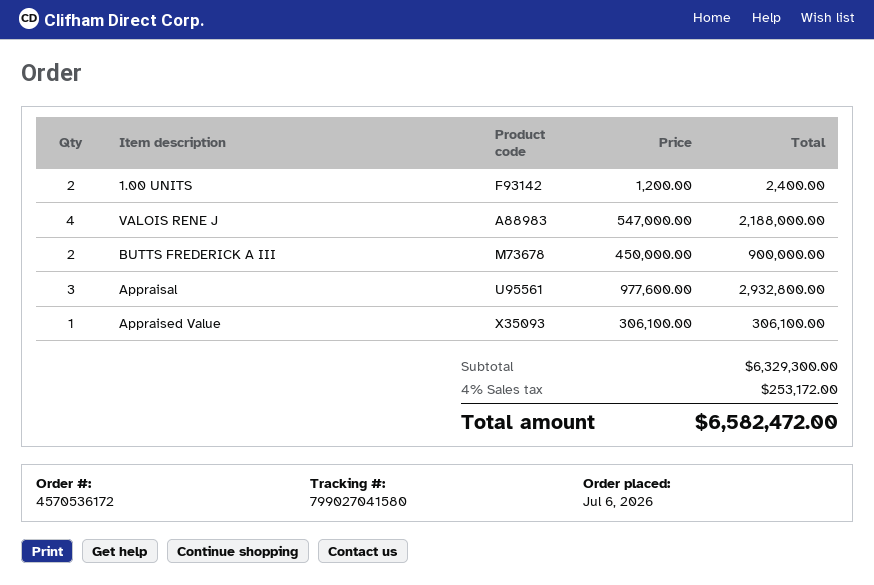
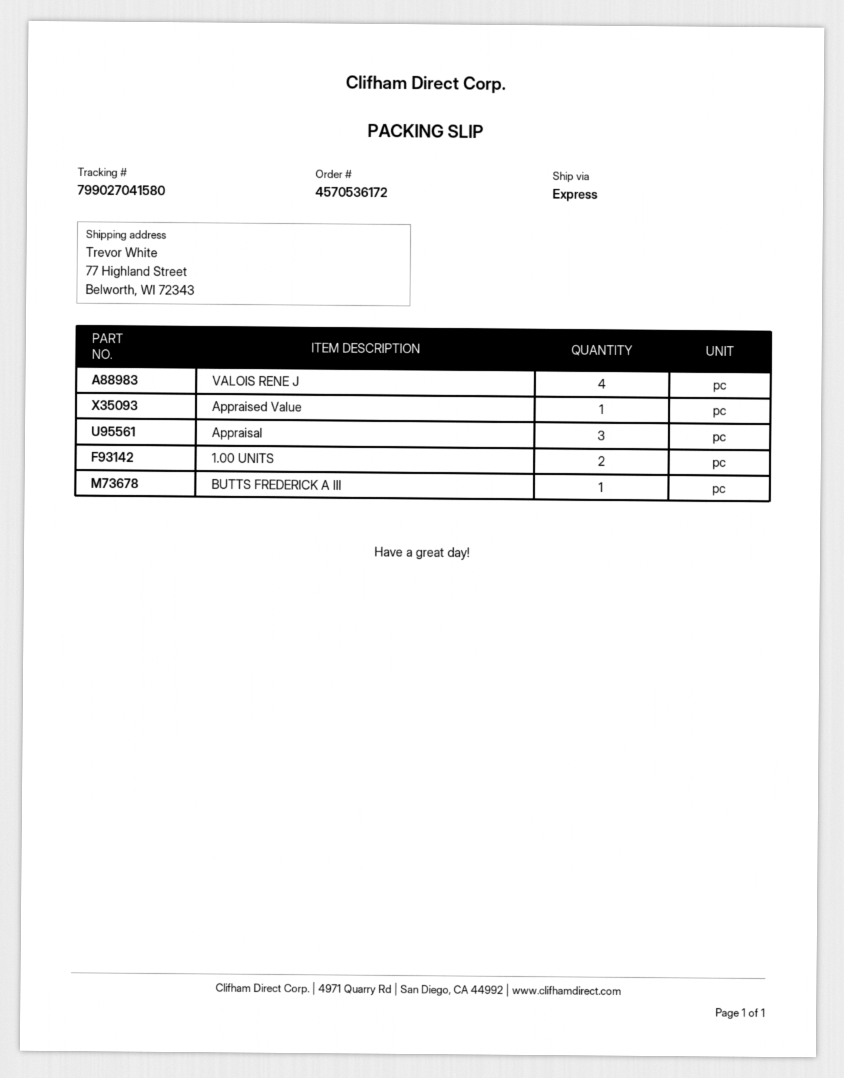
BUTTS FREDERICK A III: 2 -> 1

